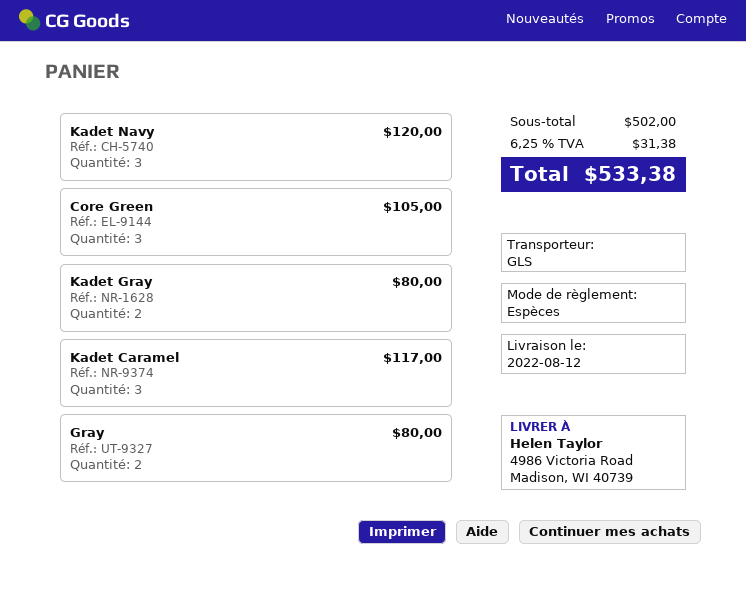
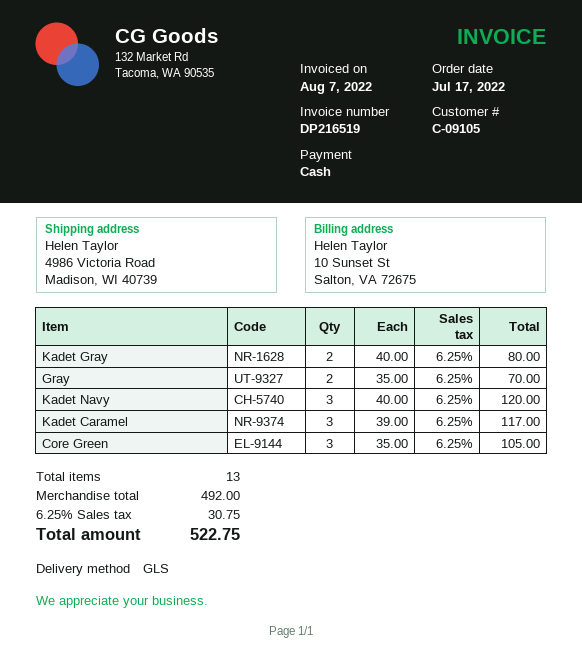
Gray: 2 for 80.00 -> 2 for 70.00
subtotal: 502.00 -> 492.00
tax: 6.25% = 31.38 -> 6.25% = 30.75
total: 533.38 -> 522.75

